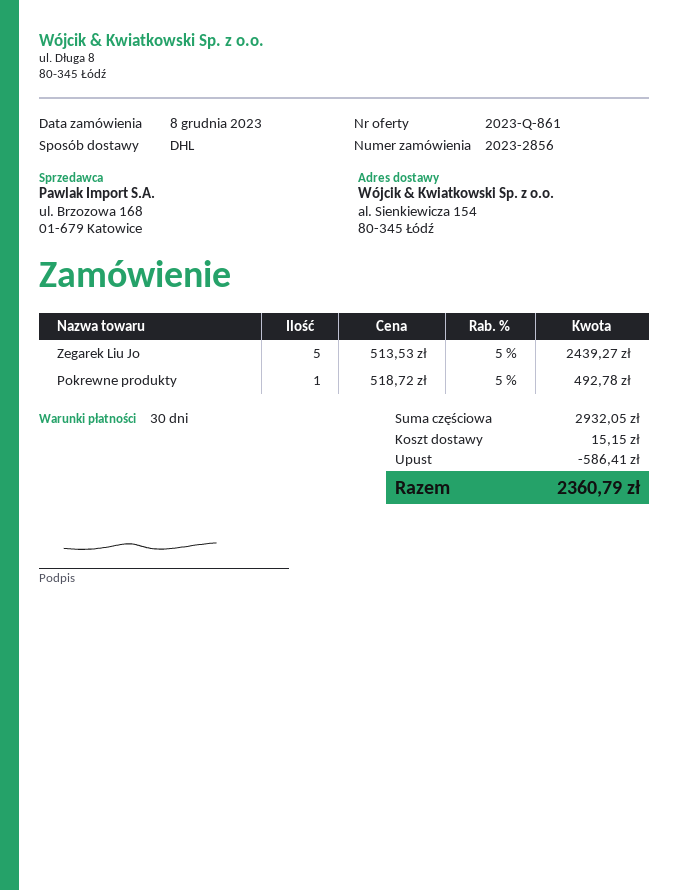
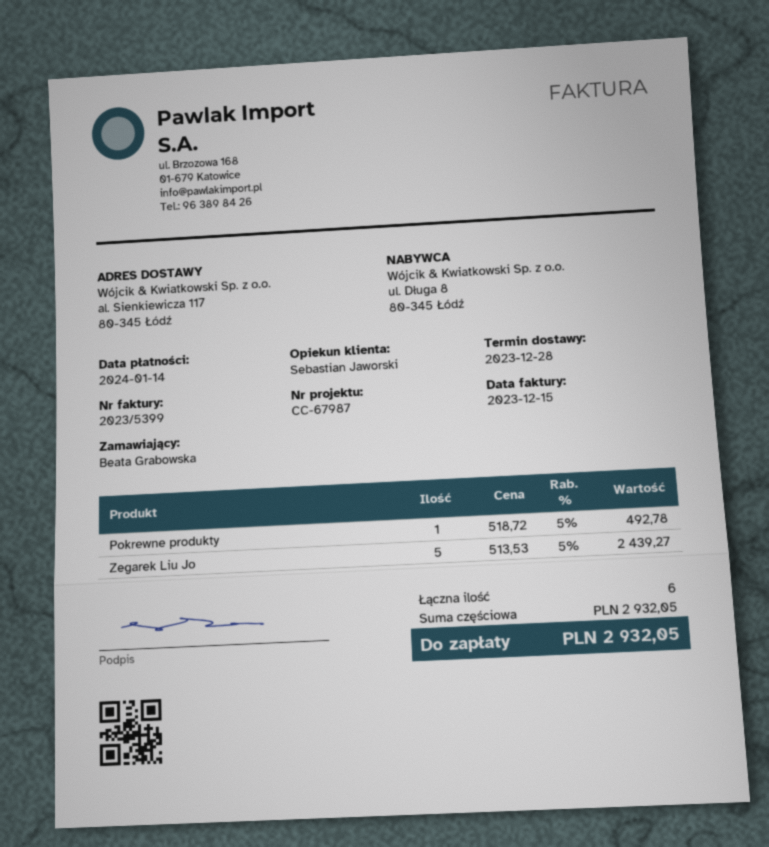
ship to: al. Sienkiewicza 154, 80-345 Łódź -> al. Sienkiewicza 117, 80-345 Łódź
discount: 586.41 -> none
shipping: 15.15 -> none
total: 2360.79 -> 2932.05

